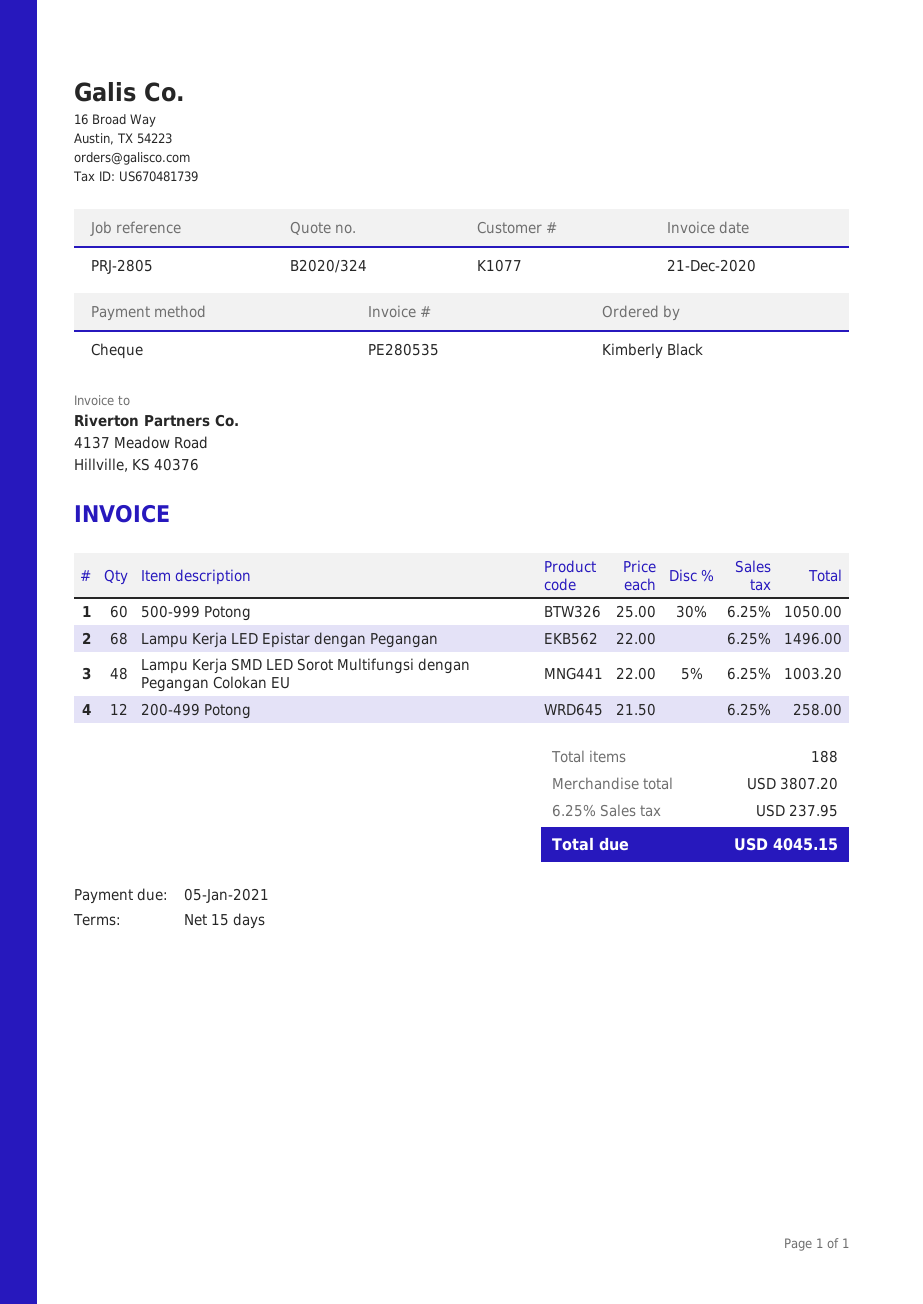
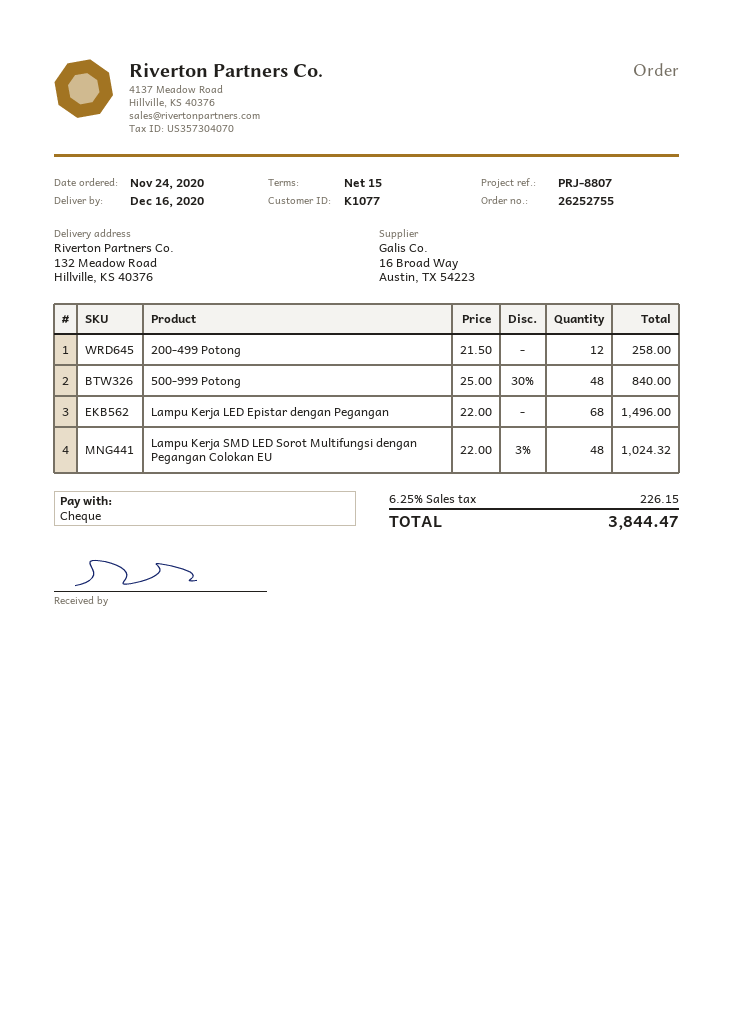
reference: PRJ-2805 -> PRJ-8807
500-999 Potong: 60 x 25.00 - 30% = 1050.00 -> 48 x 25.00 - 30% = 840.00
Lampu Kerja SMD LED Sorot Multifungsi dengan Pegangan Colokan EU: 48 x 22.00 - 5% = 1003.20 -> 48 x 22.00 - 3% = 1024.32
tax: 6.25% = 237.95 -> 6.25% = 226.15
total: 4045.15 -> 3844.47

